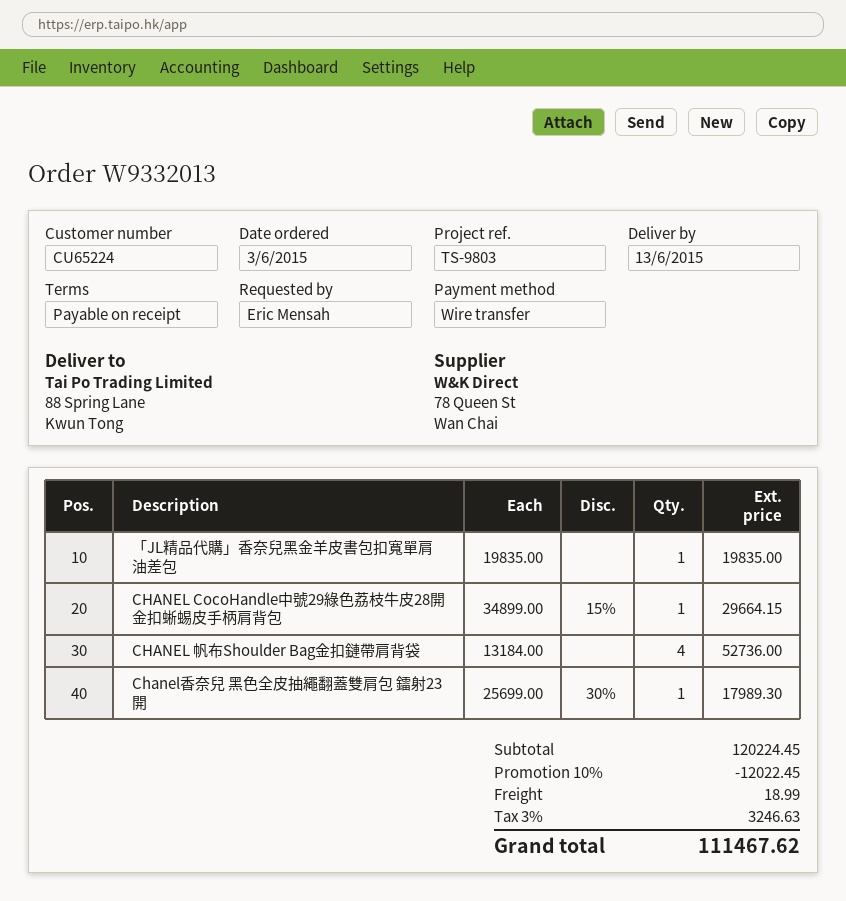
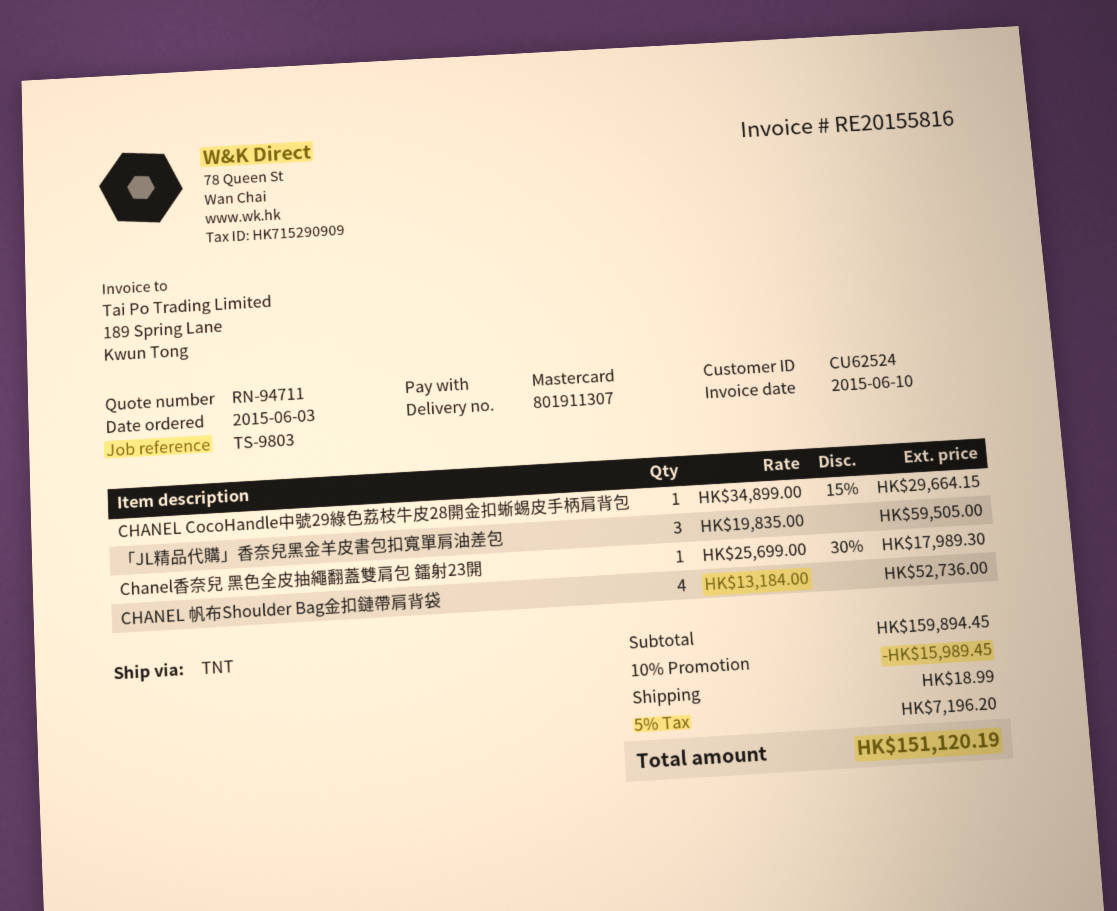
customer number: CU65224 -> CU62524
payment method: bank transfer -> Mastercard
「JL精品代購」香奈兒黑金羊皮書包扣寬單肩油差包: 1 x 19835.00 = 19835.00 -> 3 x 19835.00 = 59505.00
subtotal: 120224.45 -> 159894.45
discount: 10% = 12022.45 -> 10% = 15989.45
tax: 3% = 3246.63 -> 5% = 7196.20
total: 111467.62 -> 151120.19

